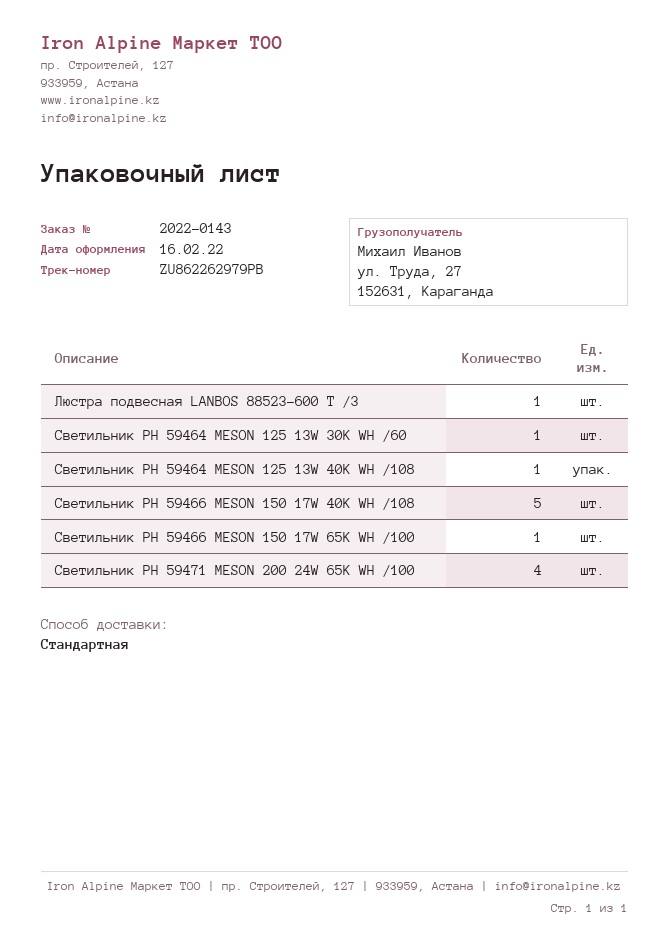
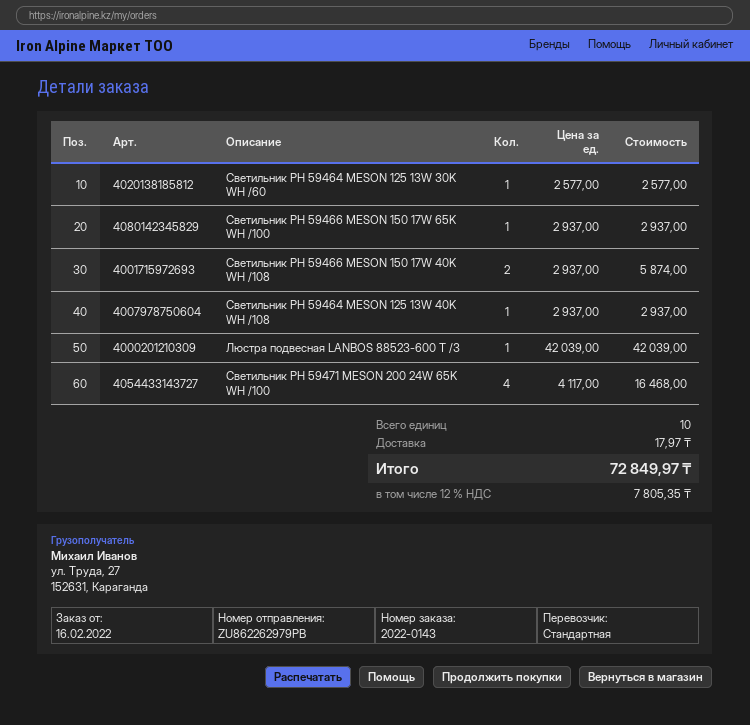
Светильник PH 59466 MESON 150 17W 40K WH /108: 5 -> 2

